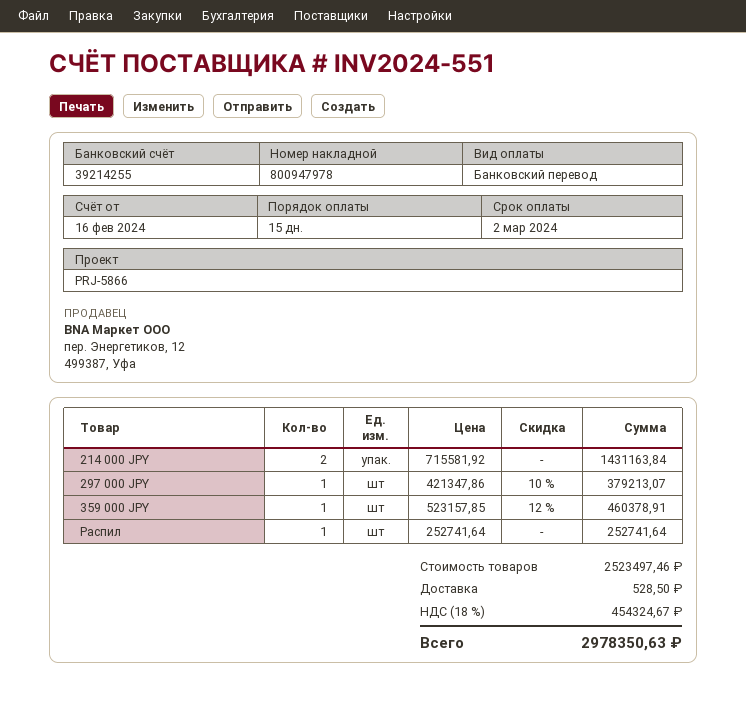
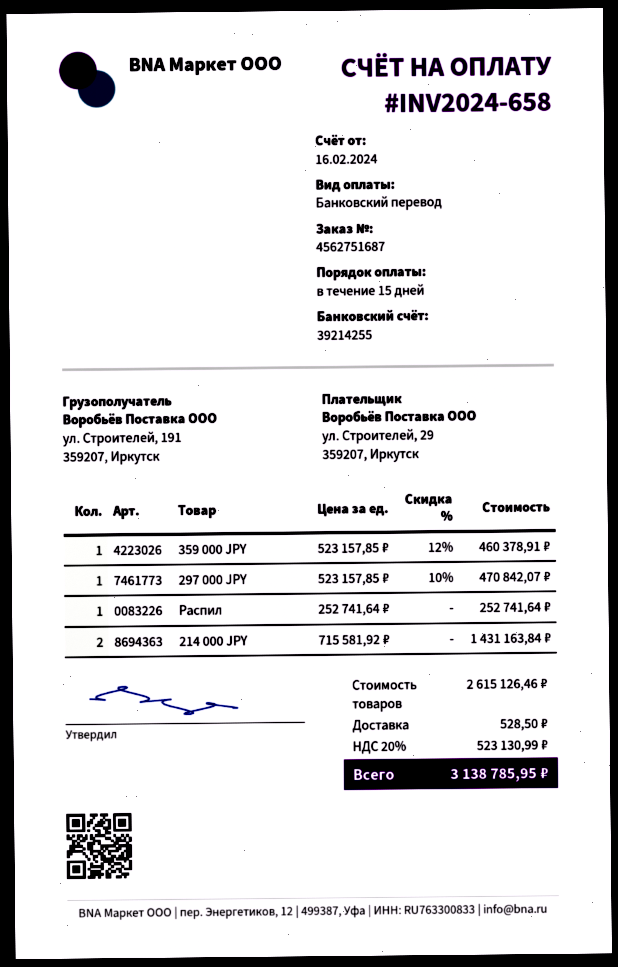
invoice number: INV2024-551 -> INV2024-658
297 000 JPY: 1 x 421347.86 - 10% = 379213.07 -> 1 x 523157.85 - 10% = 470842.07
subtotal: 2523497.46 -> 2615126.46
tax: 18% = 454324.67 -> 20% = 523130.99
total: 2978350.63 -> 3138785.95

